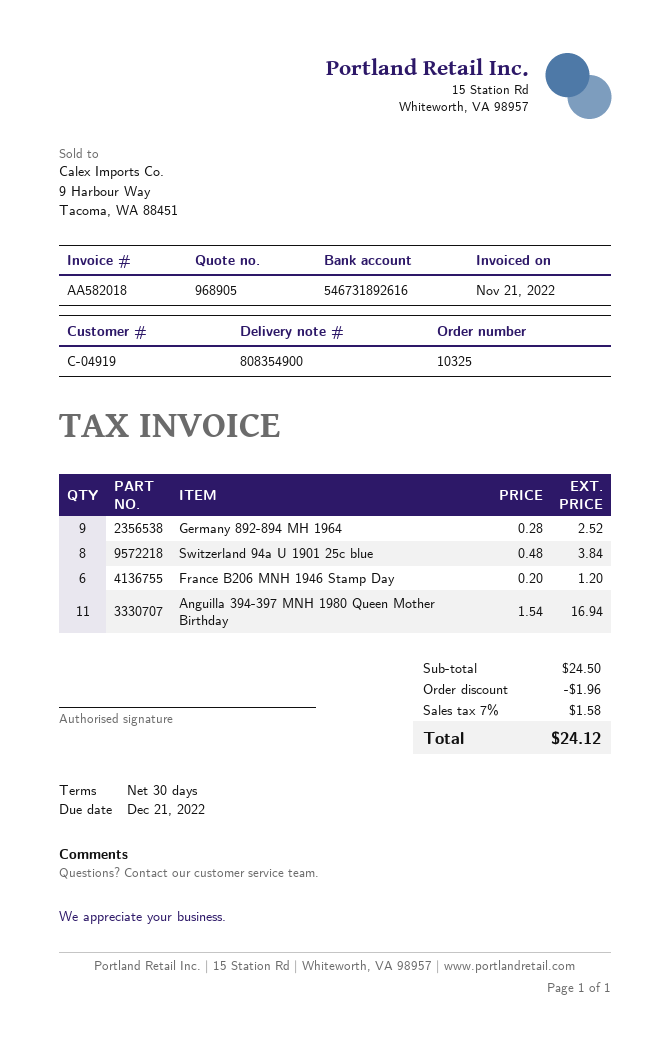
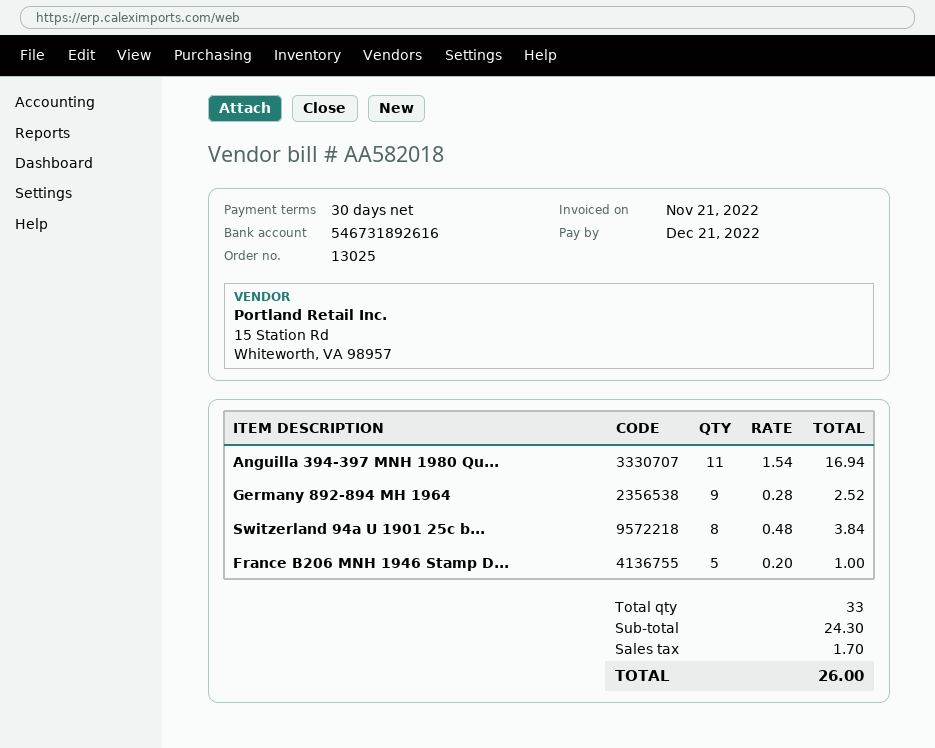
order number: 10325 -> 13025
France B206 MNH 1946 Stamp Day: 6 x 0.20 = 1.20 -> 5 x 0.20 = 1.00
subtotal: 24.50 -> 24.30
discount: 1.96 -> none
tax: 1.58 -> 1.70
total: 24.12 -> 26.00

